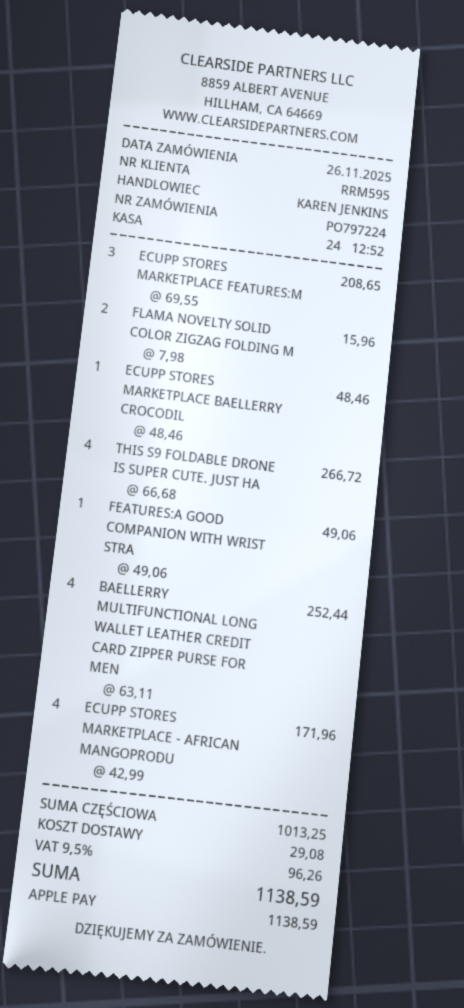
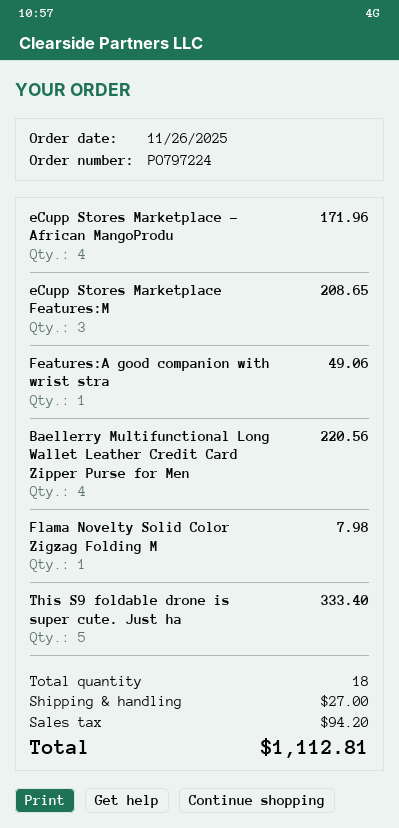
FLAMA NOVELTY SOLID COLOR ZIGZAG FOLDING M: 2 for 15.96 -> 1 for 7.98
ECUPP STORES MARKETPLACE BAELLERRY CROCODIL: 1 for 48.46 -> none
THIS S9 FOLDABLE DRONE IS SUPER CUTE. JUST HA: 4 for 266.72 -> 5 for 333.40
BAELLERRY MULTIFUNCTIONAL LONG WALLET LEATHER CREDIT CARD ZIPPER PURSE FOR MEN: 4 for 252.44 -> 4 for 220.56
shipping: 29.08 -> 27.00
tax: 96.26 -> 94.20
total: 1138.59 -> 1112.81

